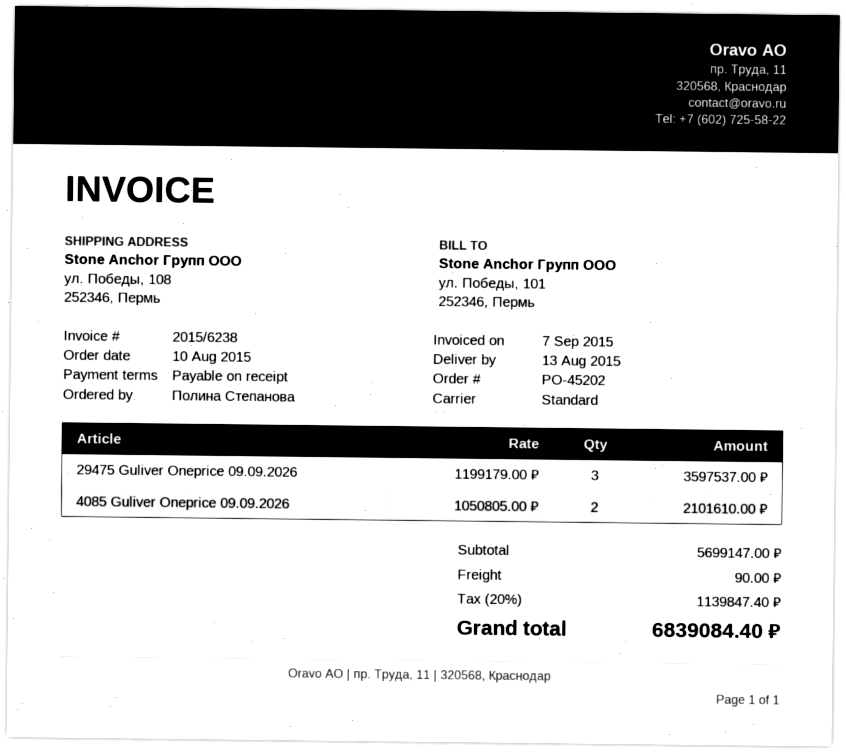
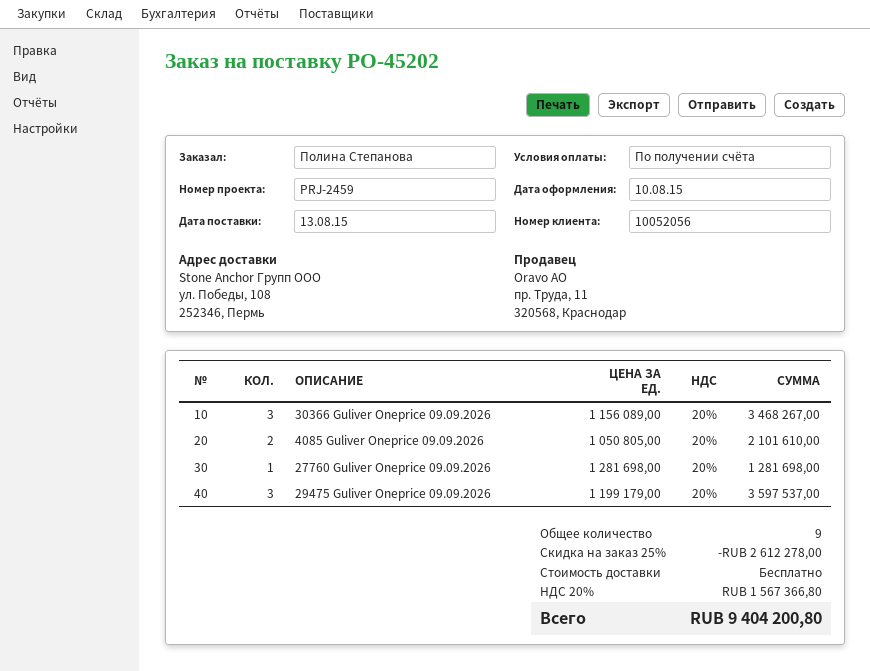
30366 Guliver Oneprice 09.09.2026: none -> 3 x 1156089.00 = 3468267.00
27760 Guliver Oneprice 09.09.2026: none -> 1 x 1281698.00 = 1281698.00
discount: none -> 25% = 2612278.00
shipping: 90.00 -> 0.00
tax: 20% = 1139847.40 -> 20% = 1567366.80
total: 6839084.40 -> 9404200.80

